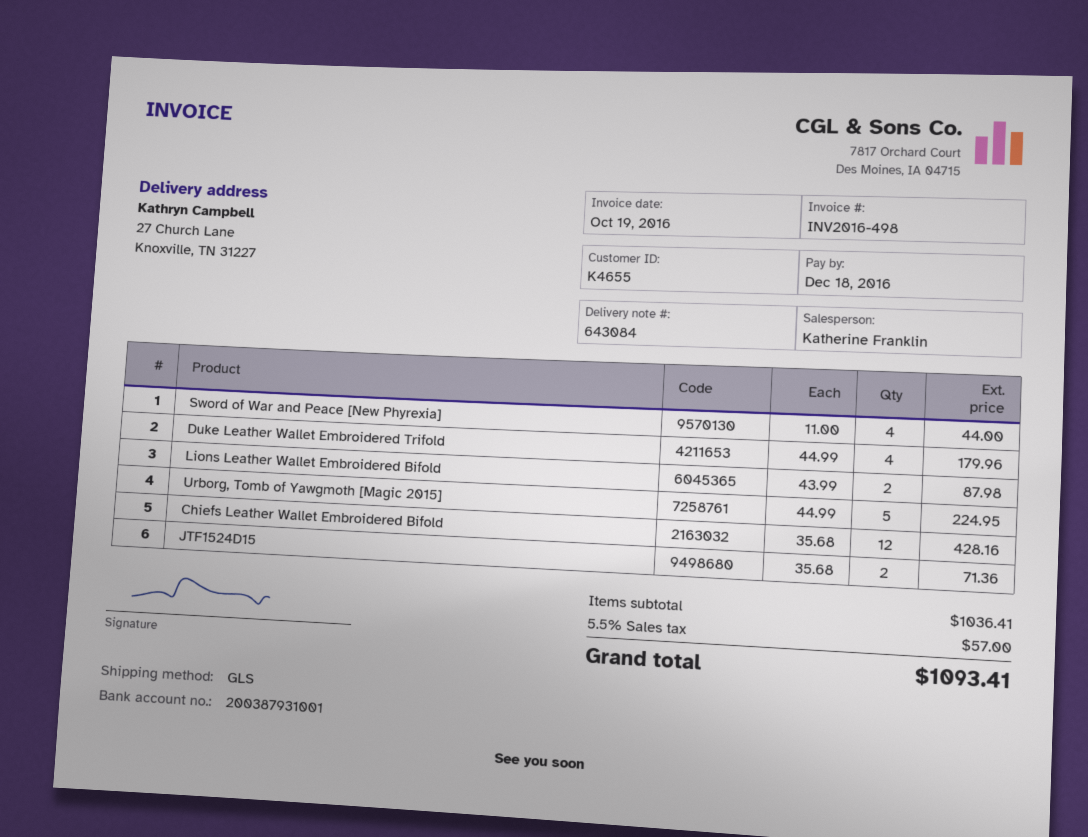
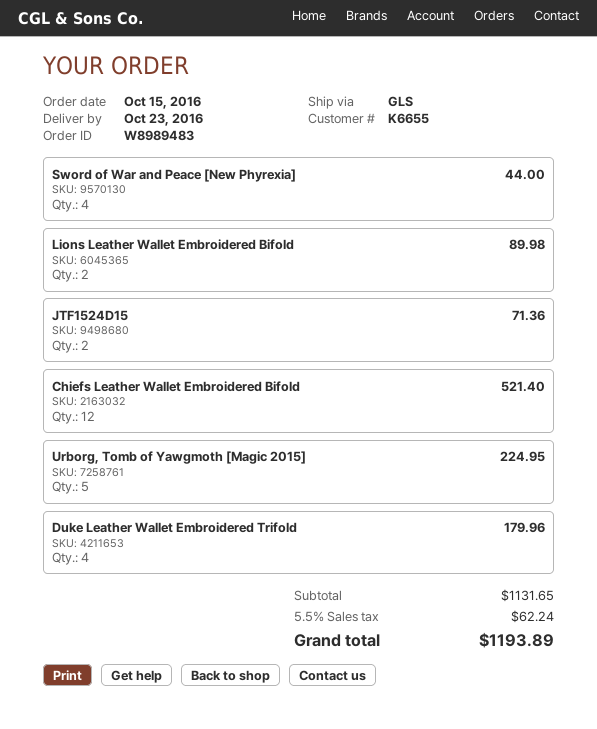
customer number: K4655 -> K6655
Lions Leather Wallet Embroidered Bifold: 2 for 87.98 -> 2 for 89.98
Chiefs Leather Wallet Embroidered Bifold: 12 for 428.16 -> 12 for 521.40
subtotal: 1036.41 -> 1131.65
tax: 5.5% = 57.00 -> 5.5% = 62.24
total: 1093.41 -> 1193.89

